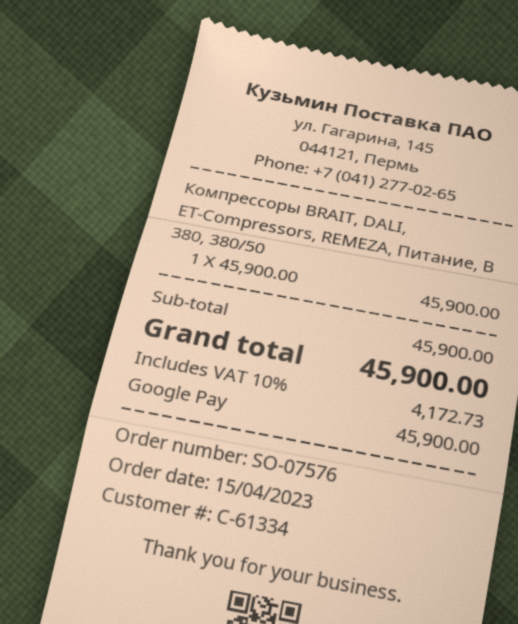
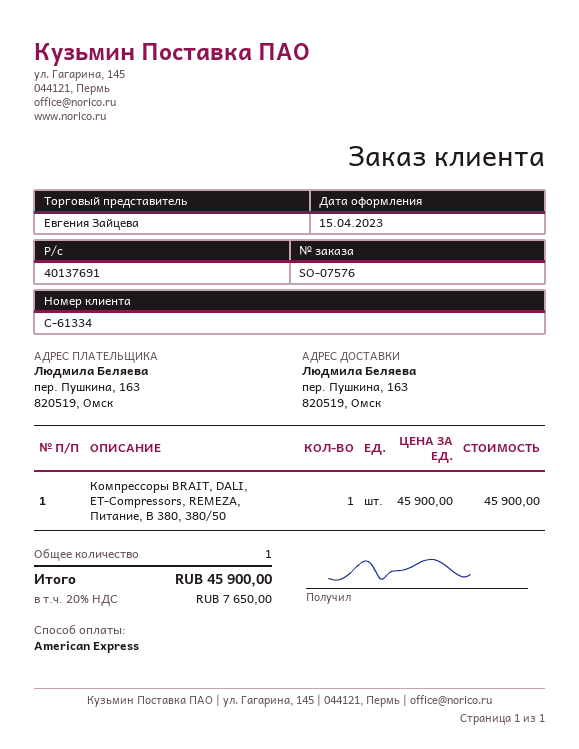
payment method: Google Pay -> American Express
tax: 10% = 4172.73 -> 20% = 7650.00

